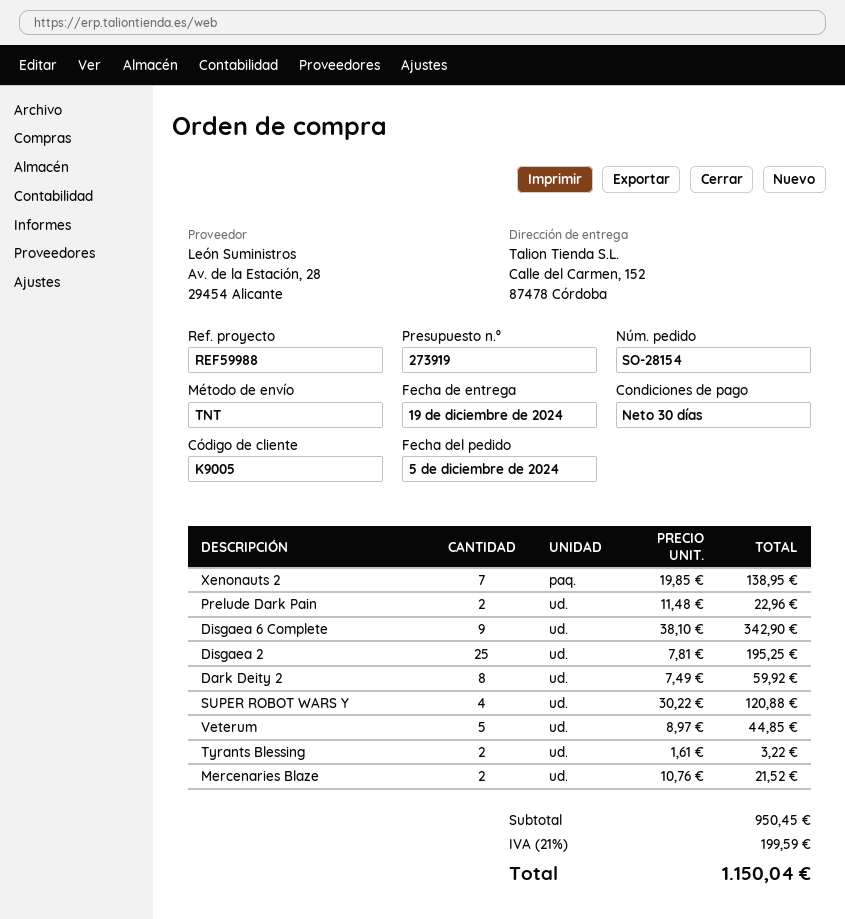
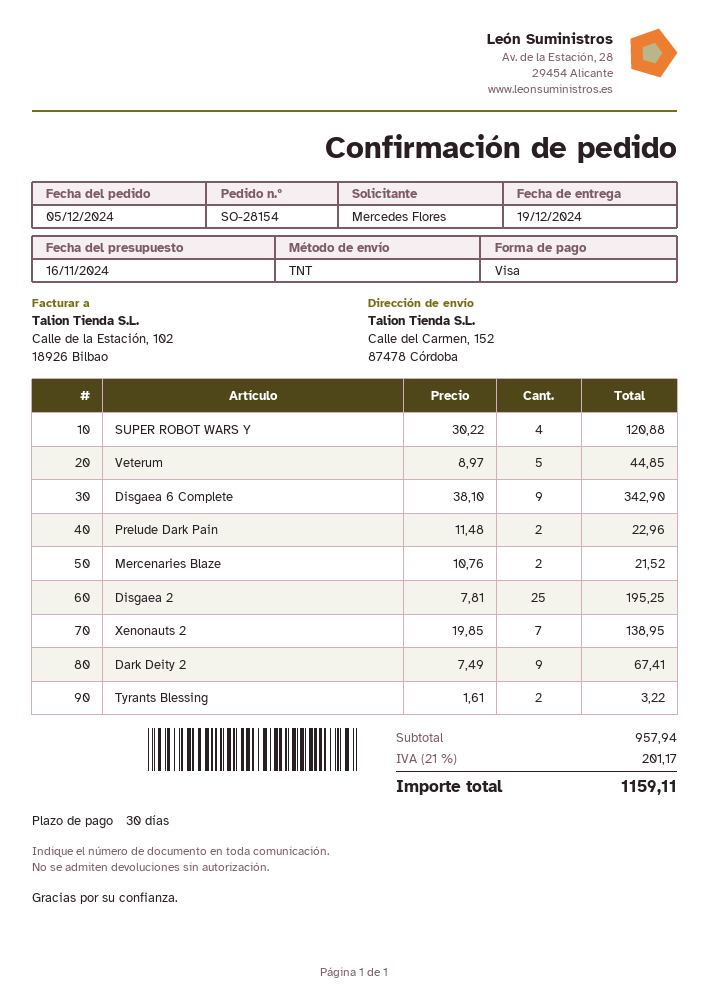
Dark Deity 2: 8 x 7.49 = 59.92 -> 9 x 7.49 = 67.41
subtotal: 950.45 -> 957.94
tax: 21% = 199.59 -> 21% = 201.17
total: 1150.04 -> 1159.11

